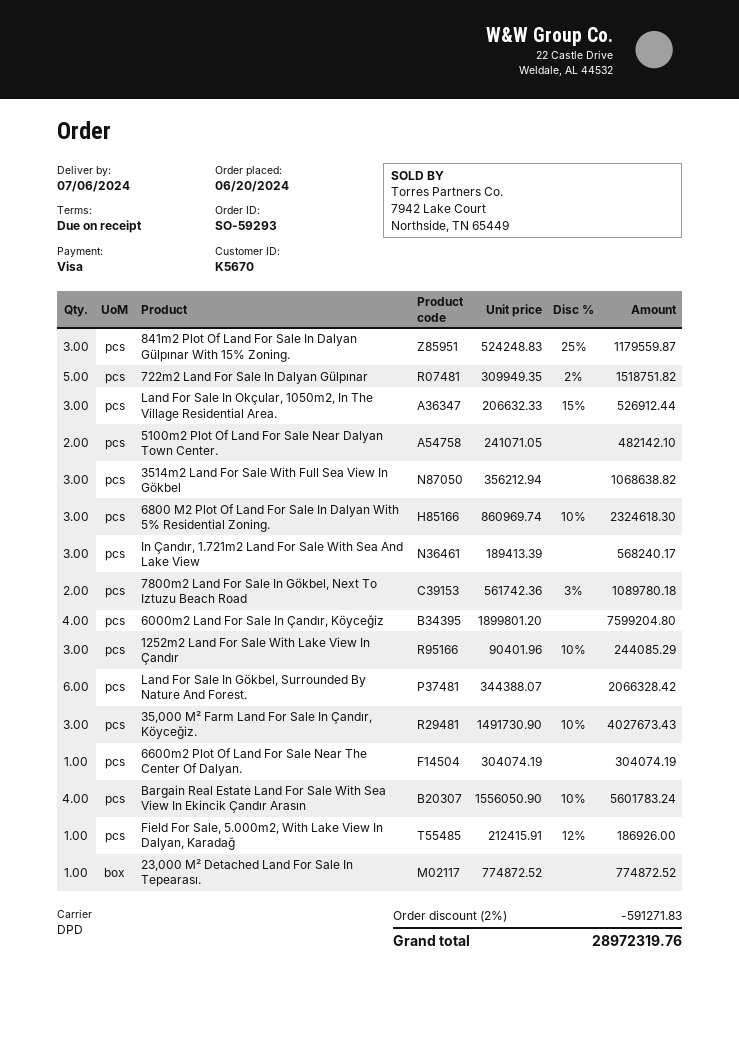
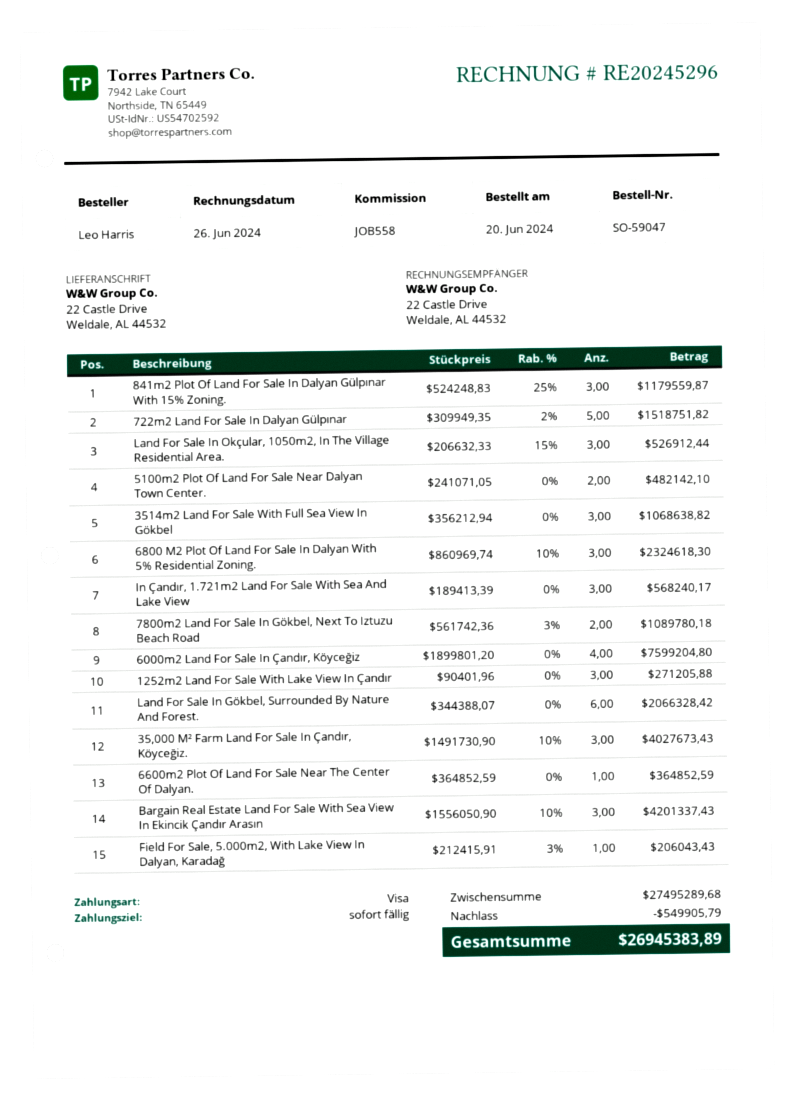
order number: SO-59293 -> SO-59047
1252m2 Land For Sale With Lake View In Çandır: 3 x 90401.96 - 10% = 244085.29 -> 3 x 90401.96 = 271205.88
6600m2 Plot Of Land For Sale Near The Center Of Dalyan.: 1 x 304074.19 = 304074.19 -> 1 x 364852.59 = 364852.59
Bargain Real Estate Land For Sale With Sea View In Ekincik Çandır Arasın: 4 x 1556050.90 - 10% = 5601783.24 -> 3 x 1556050.90 - 10% = 4201337.43
Field For Sale, 5.000m2, With Lake View In Dalyan, Karadağ: 1 x 212415.91 - 12% = 186926.00 -> 1 x 212415.91 - 3% = 206043.43
23,000 M² Detached Land For Sale In Tepearası.: 1 x 774872.52 = 774872.52 -> none
discount: 591271.83 -> 549905.79
total: 28972319.76 -> 26945383.89

